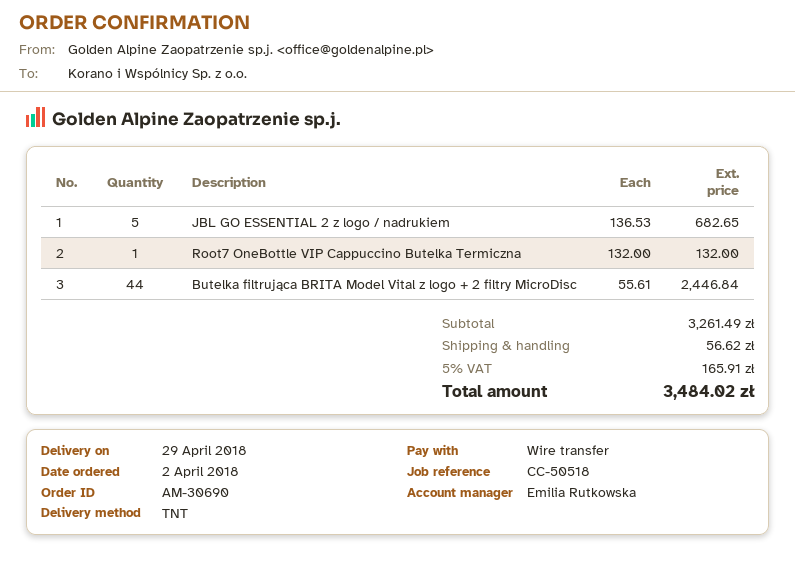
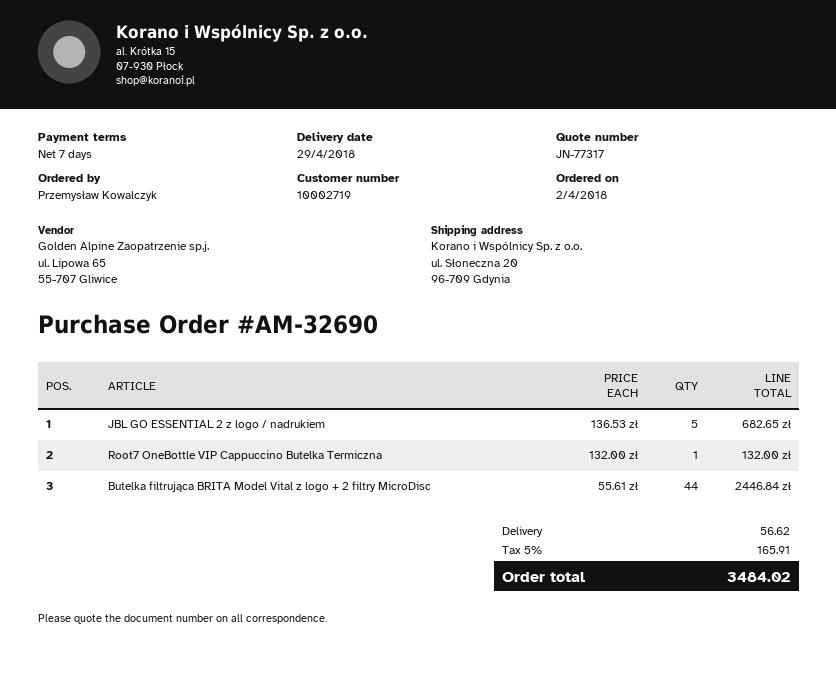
order number: AM-30690 -> AM-32690

